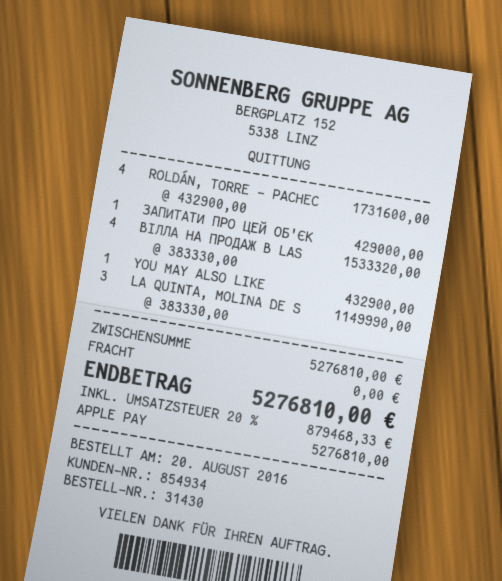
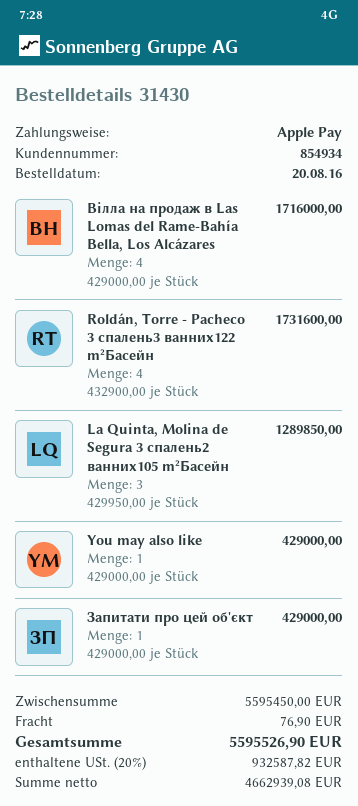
ВІЛЛА НА ПРОДАЖ В LAS: 4 x 383330.00 = 1533320.00 -> 4 x 429000.00 = 1716000.00
YOU MAY ALSO LIKE: 1 x 432900.00 = 432900.00 -> 1 x 429000.00 = 429000.00
LA QUINTA, MOLINA DE S: 3 x 383330.00 = 1149990.00 -> 3 x 429950.00 = 1289850.00
subtotal: 5276810.00 -> 5595450.00
shipping: 0.00 -> 76.90
tax: 20% = 879468.33 -> 20% = 932587.82
total: 5276810.00 -> 5595526.90

